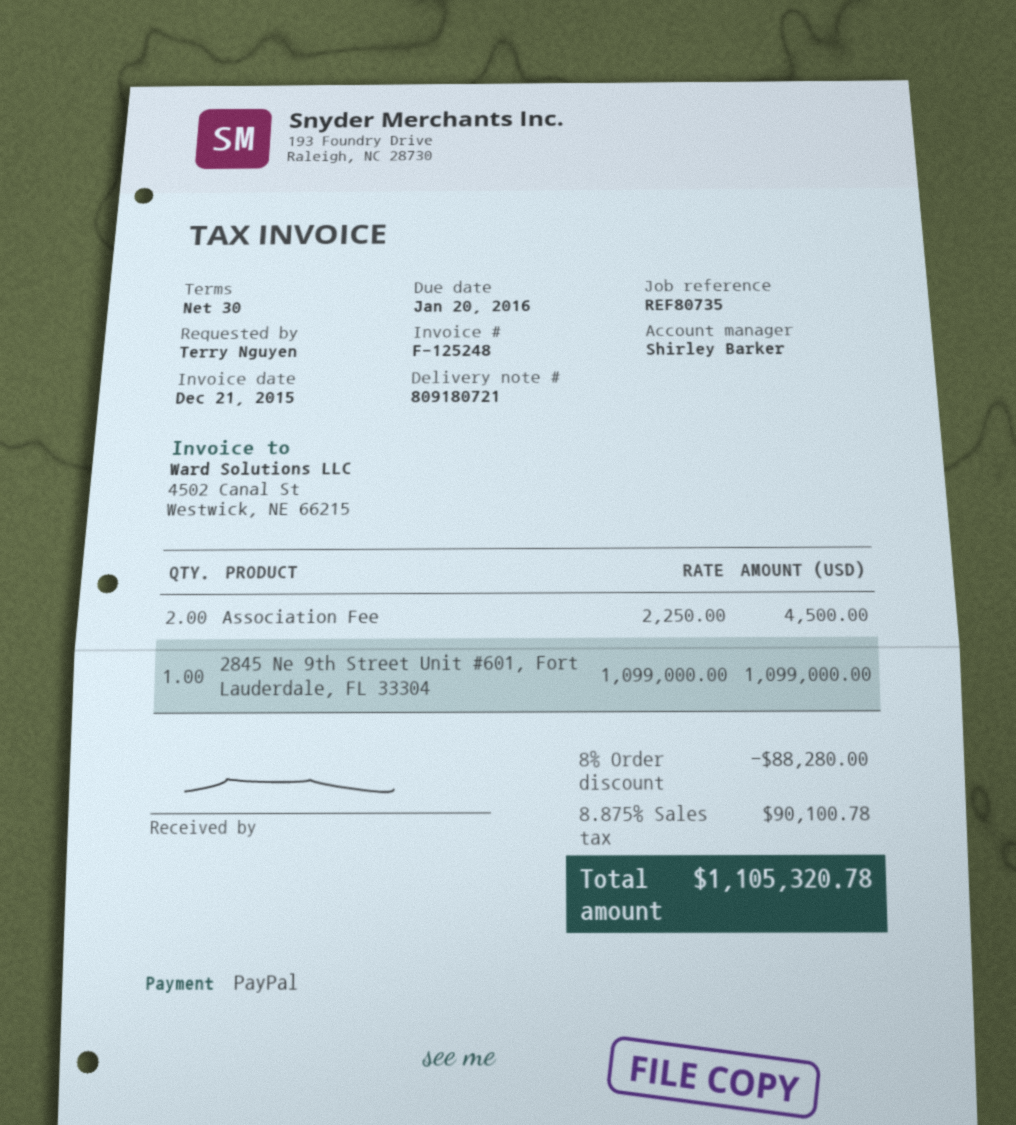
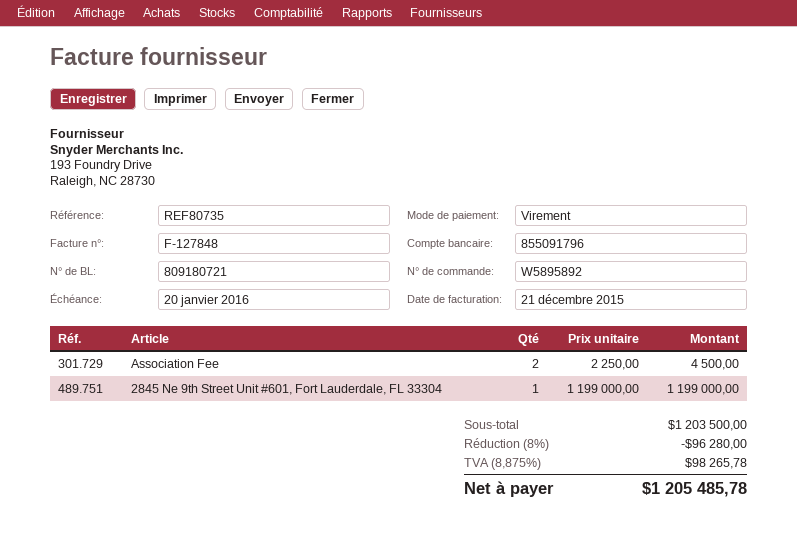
invoice number: F-125248 -> F-127848
payment method: PayPal -> bank transfer
2845 Ne 9th Street Unit #601, Fort Lauderdale, FL 33304: 1 x 1099000.00 = 1099000.00 -> 1 x 1199000.00 = 1199000.00
discount: 8% = 88280.00 -> 8% = 96280.00
tax: 8.875% = 90100.78 -> 8.875% = 98265.78
total: 1105320.78 -> 1205485.78

